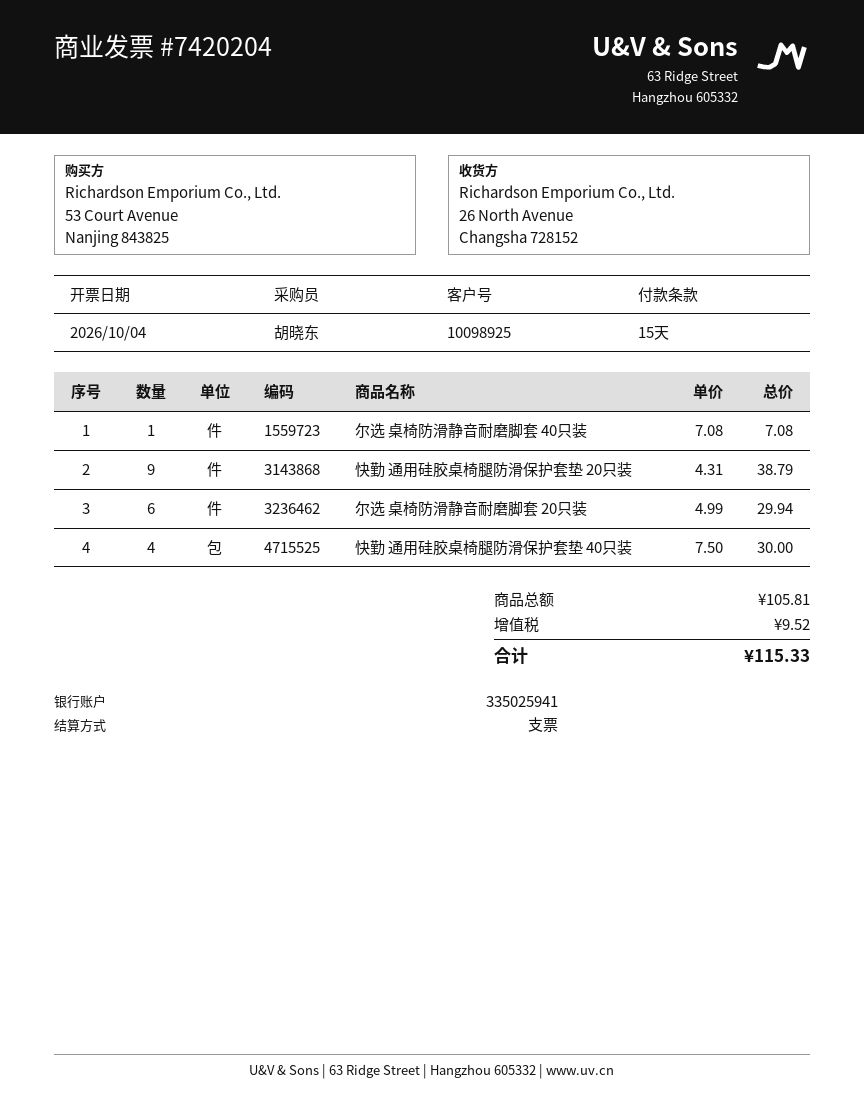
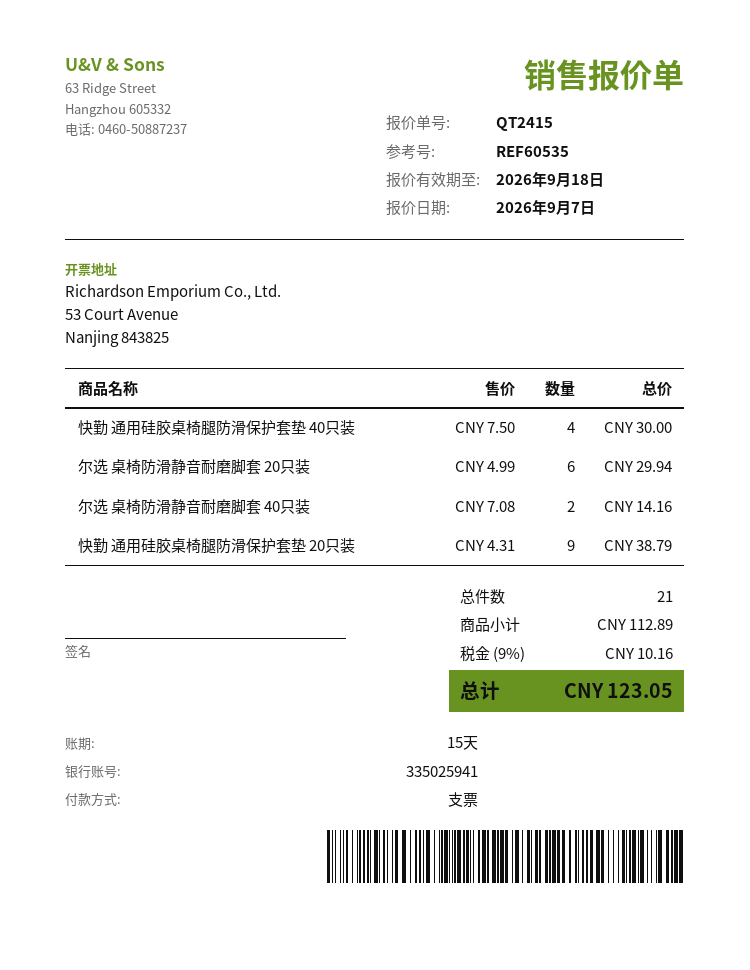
尔选 桌椅防滑静音耐磨脚套 40只装: 1 x 7.08 = 7.08 -> 2 x 7.08 = 14.16
subtotal: 105.81 -> 112.89
tax: 9.52 -> 10.16
total: 115.33 -> 123.05

